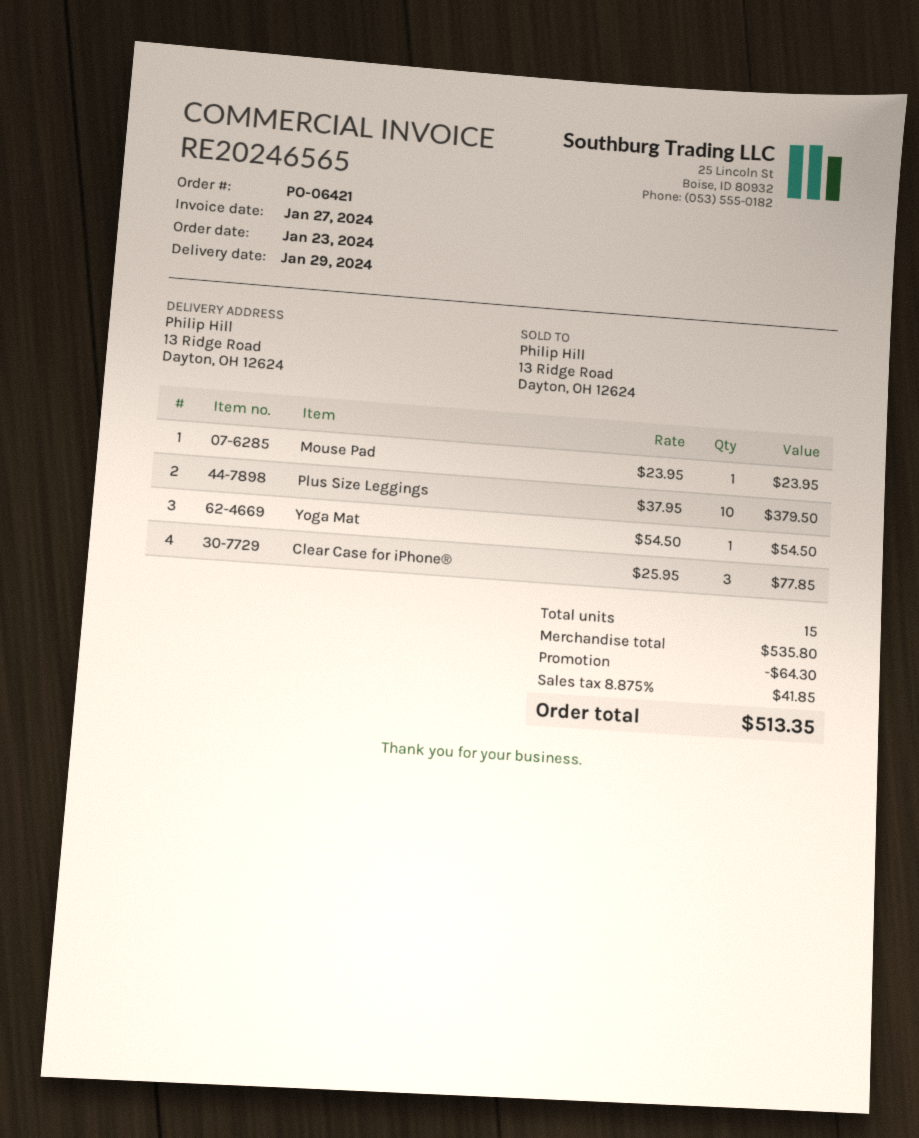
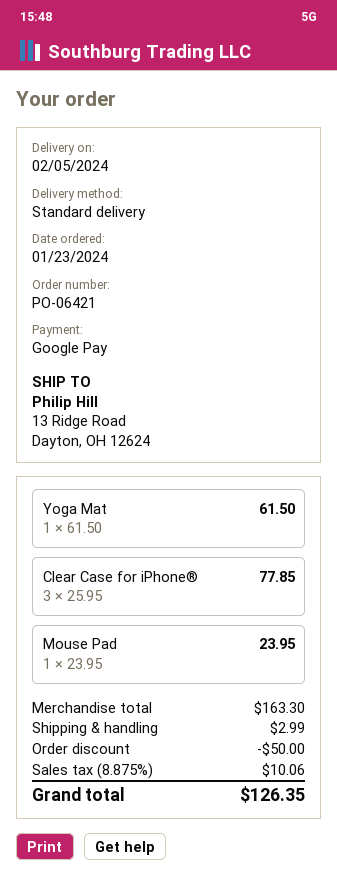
delivery date: 2024-01-29 -> 2024-02-05
Plus Size Leggings: 10 x 37.95 = 379.50 -> none
Yoga Mat: 1 x 54.50 = 54.50 -> 1 x 61.50 = 61.50
subtotal: 535.80 -> 163.30
discount: 64.30 -> 50.00
shipping: none -> 2.99
tax: 8.875% = 41.85 -> 8.875% = 10.06
total: 513.35 -> 126.35

